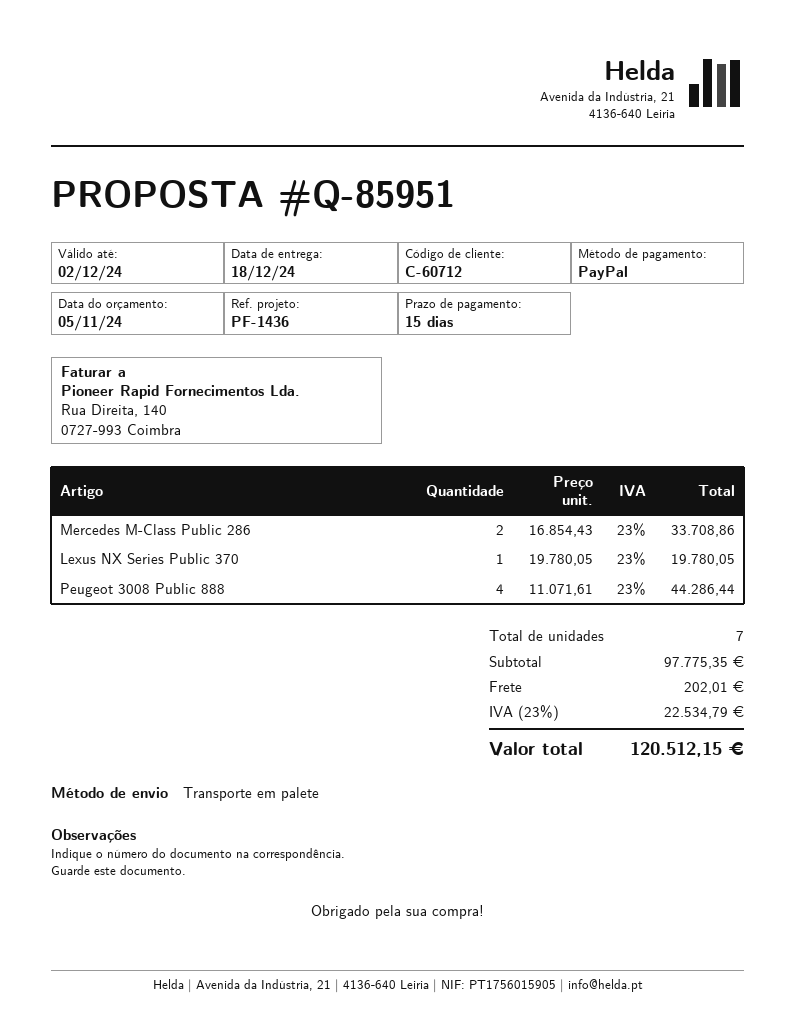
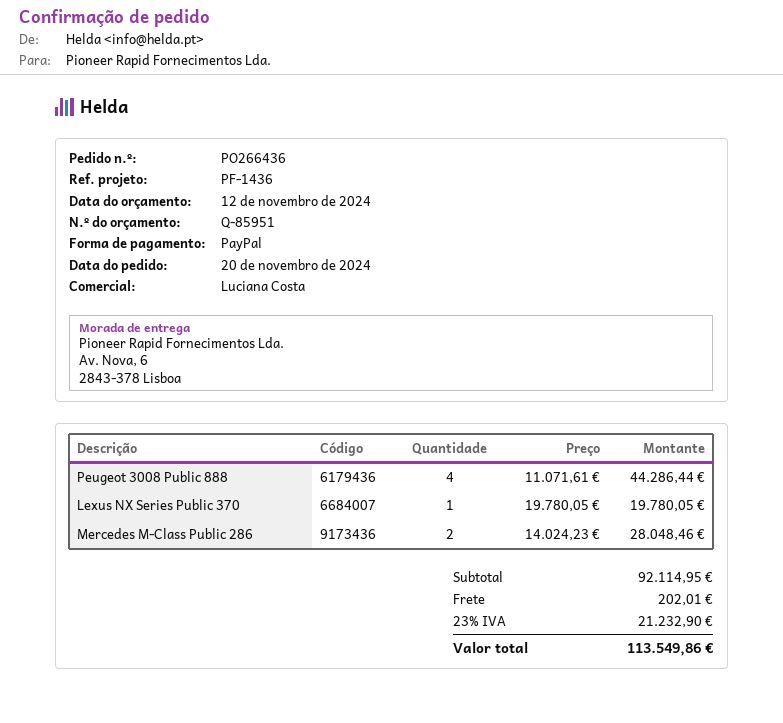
quote date: 2024-11-05 -> 2024-11-12
Mercedes M-Class Public 286: 2 x 16854.43 = 33708.86 -> 2 x 14024.23 = 28048.46
subtotal: 97775.35 -> 92114.95
tax: 23% = 22534.79 -> 23% = 21232.90
total: 120512.15 -> 113549.86

